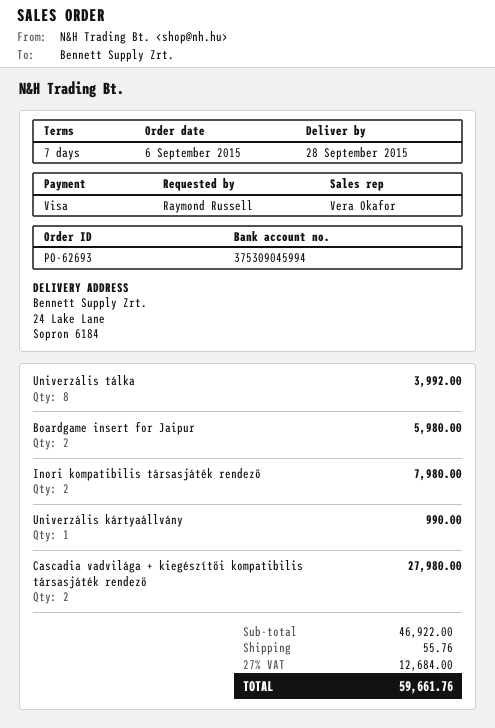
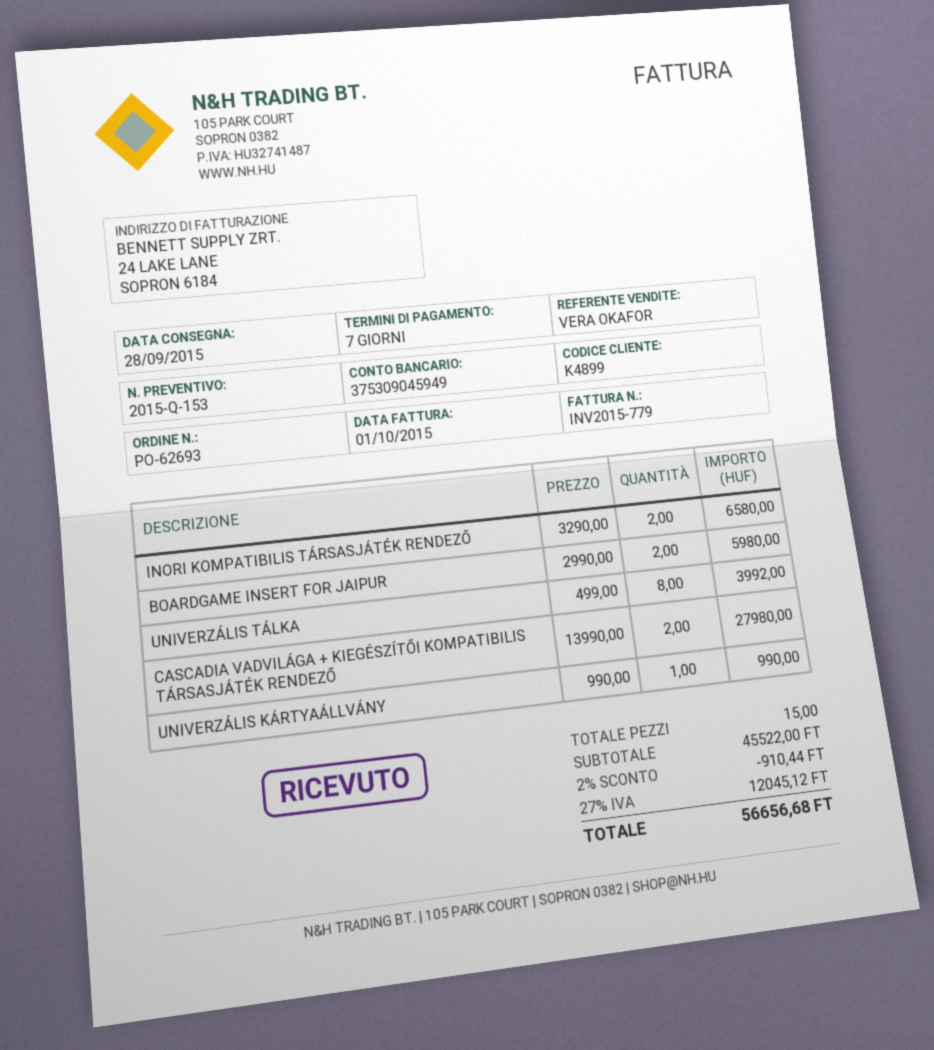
bank account: 375309045994 -> 375309045949
Inori kompatibilis társasjáték rendező: 2 for 7980.00 -> 2 for 6580.00
subtotal: 46922.00 -> 45522.00
discount: none -> 2% = 910.44
shipping: 55.76 -> none
tax: 27% = 12684.00 -> 27% = 12045.12
total: 59661.76 -> 56656.68

